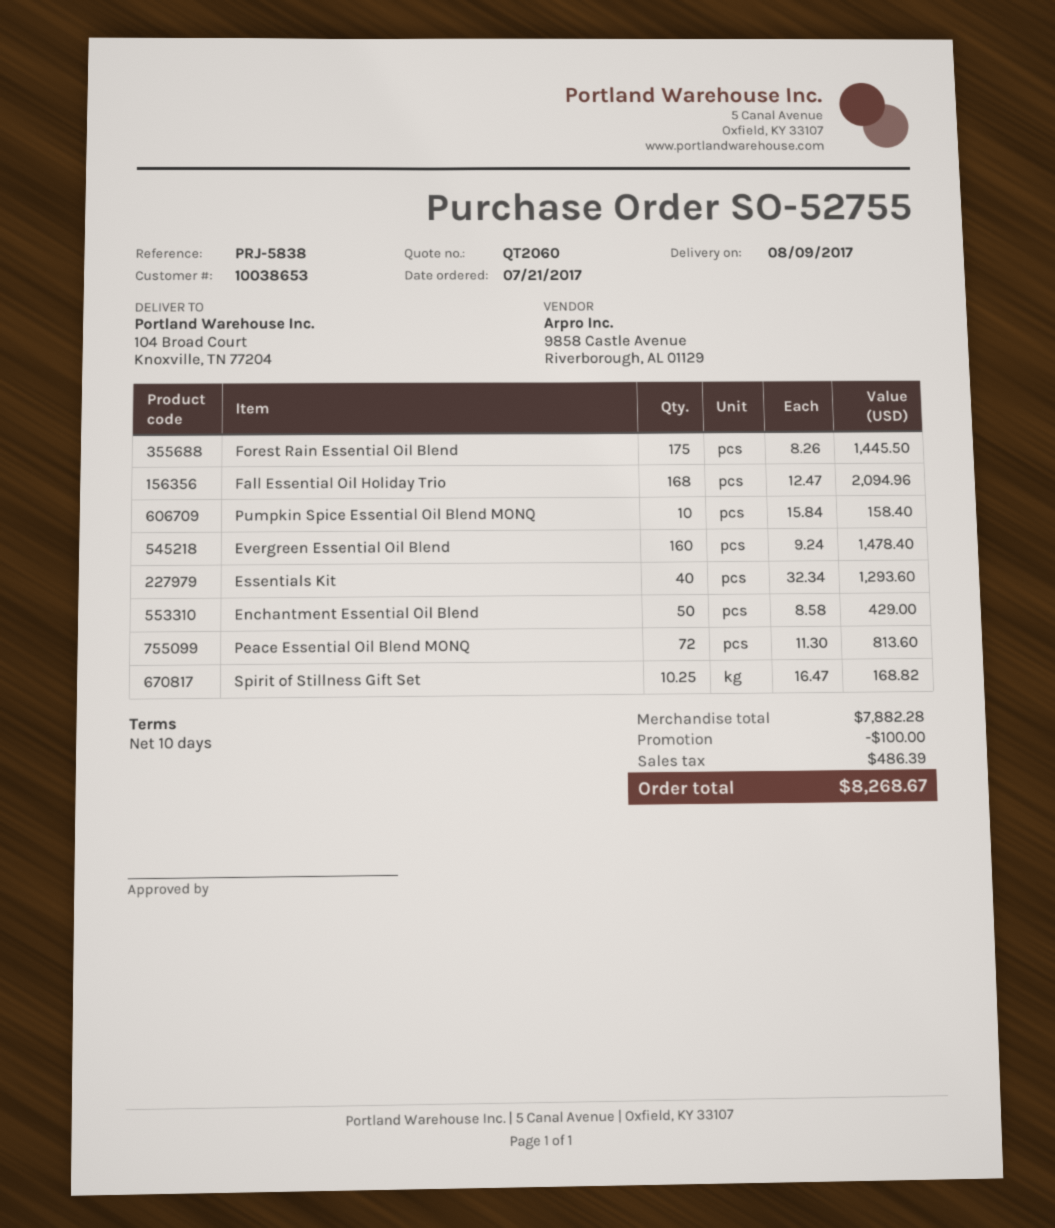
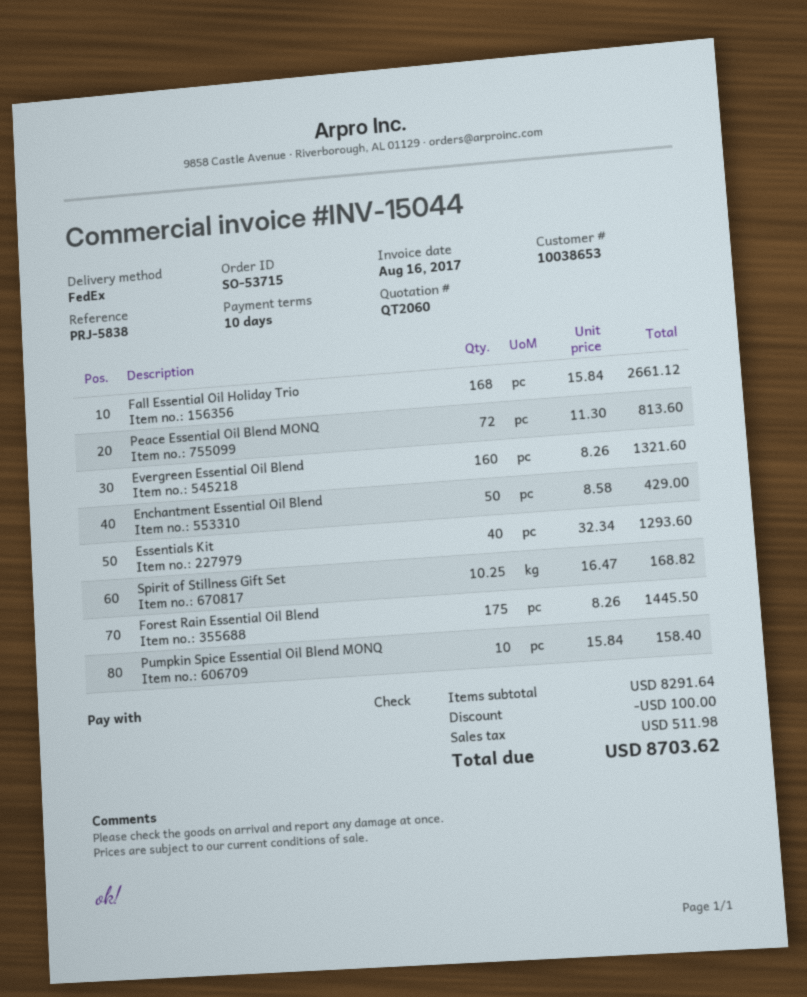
order number: SO-52755 -> SO-53715
Fall Essential Oil Holiday Trio: 168 x 12.47 = 2094.96 -> 168 x 15.84 = 2661.12
Evergreen Essential Oil Blend: 160 x 9.24 = 1478.40 -> 160 x 8.26 = 1321.60
subtotal: 7882.28 -> 8291.64
tax: 486.39 -> 511.98
total: 8268.67 -> 8703.62

